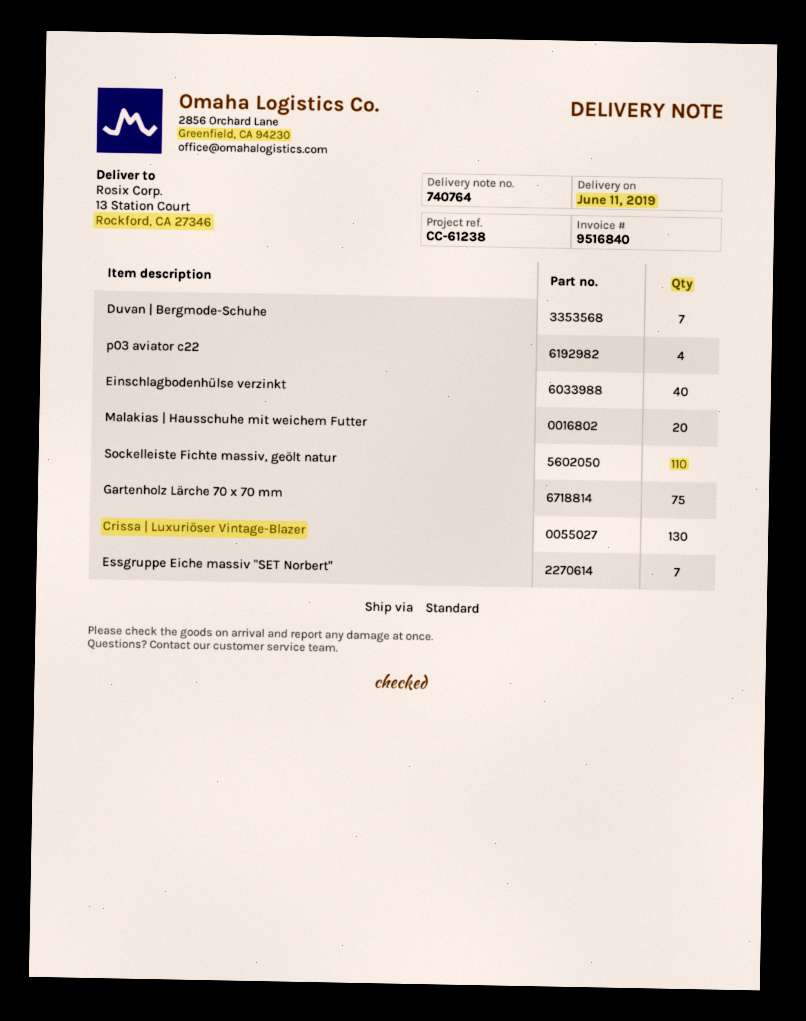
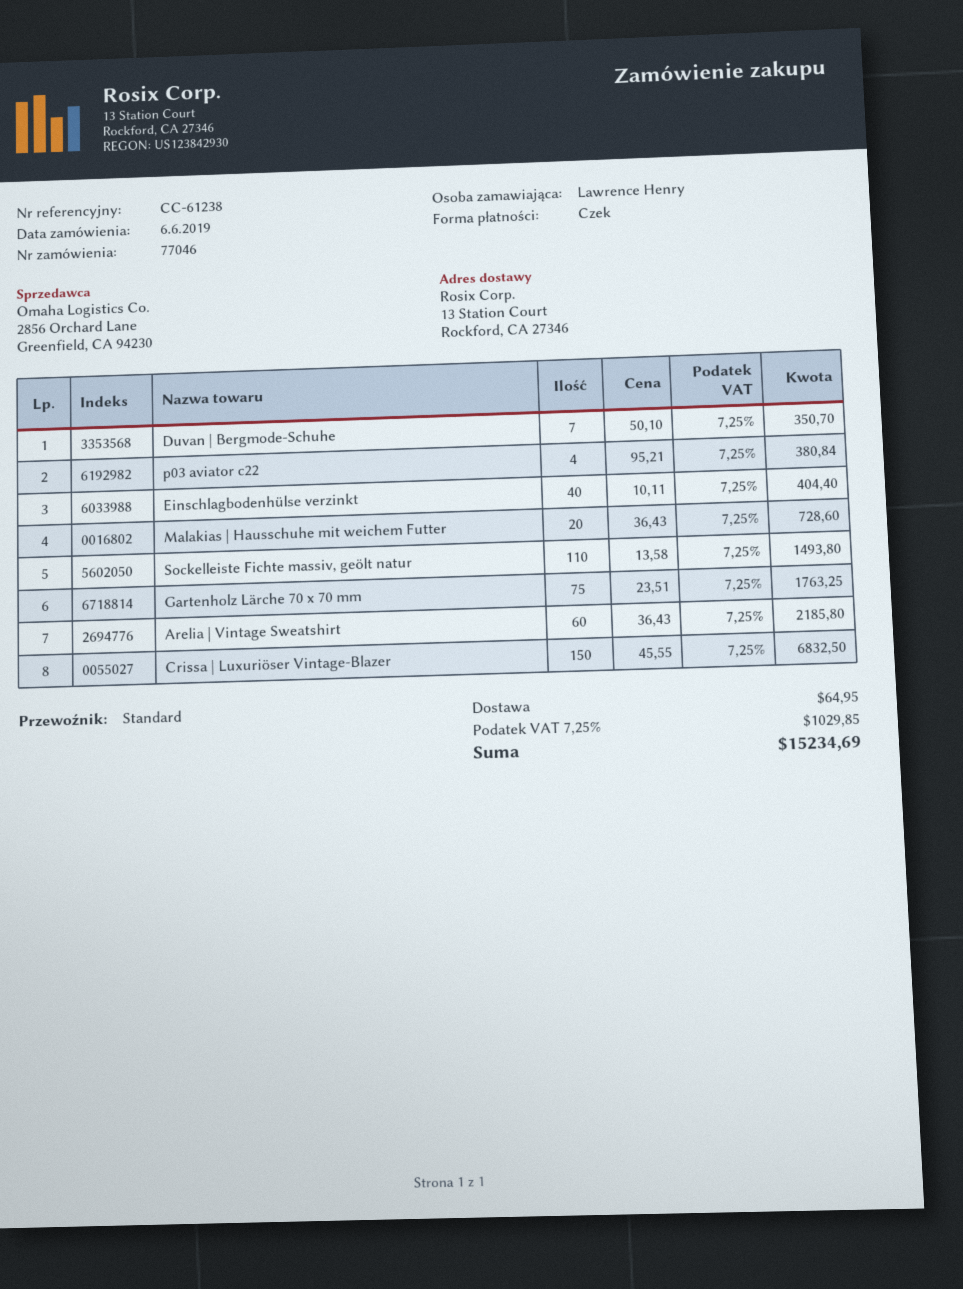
Crissa | Luxuriöser Vintage-Blazer: 130 -> 150
Essgruppe Eiche massiv "SET Norbert": 7 -> none
Arelia | Vintage Sweatshirt: none -> 60

